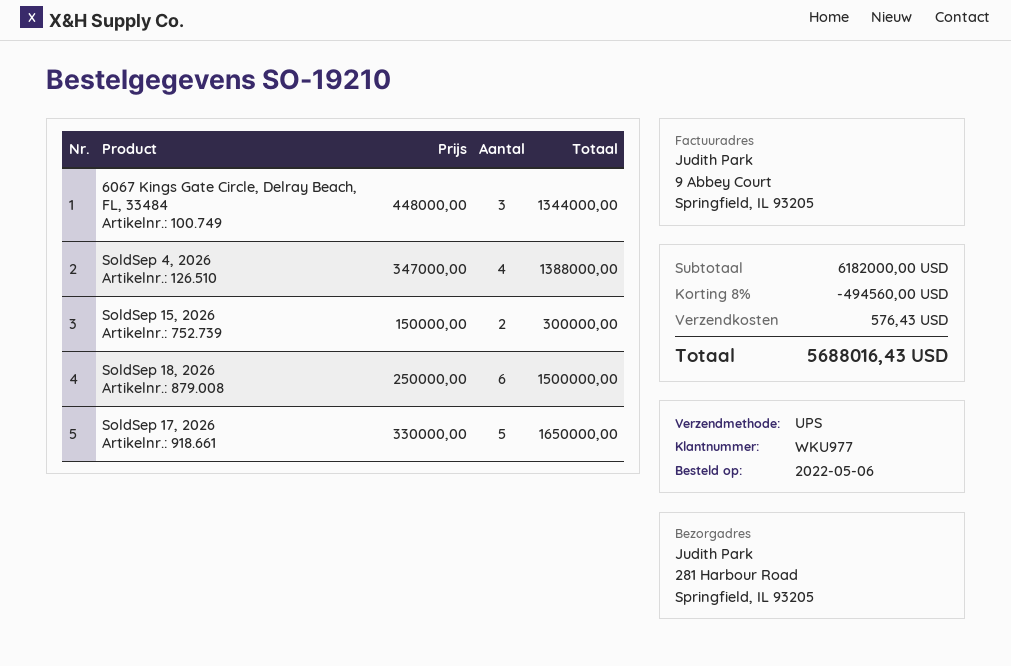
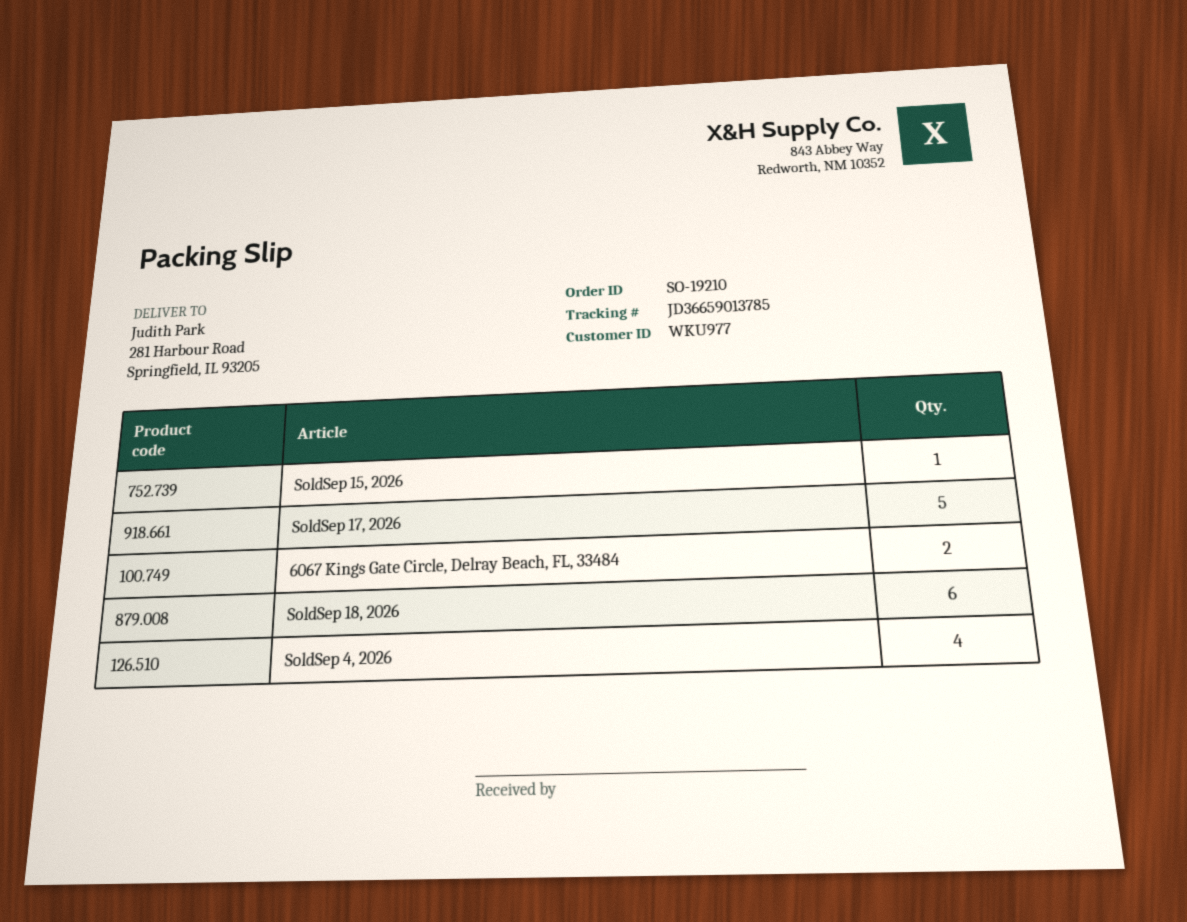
6067 Kings Gate Circle, Delray Beach, FL, 33484: 3 -> 2
SoldSep 15, 2026: 2 -> 1

